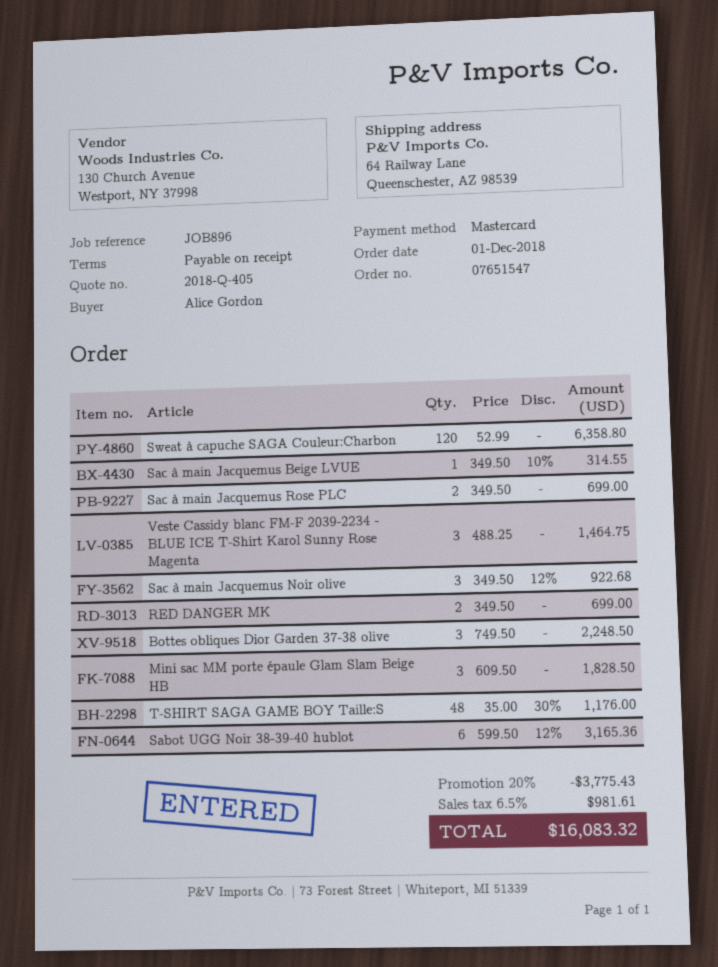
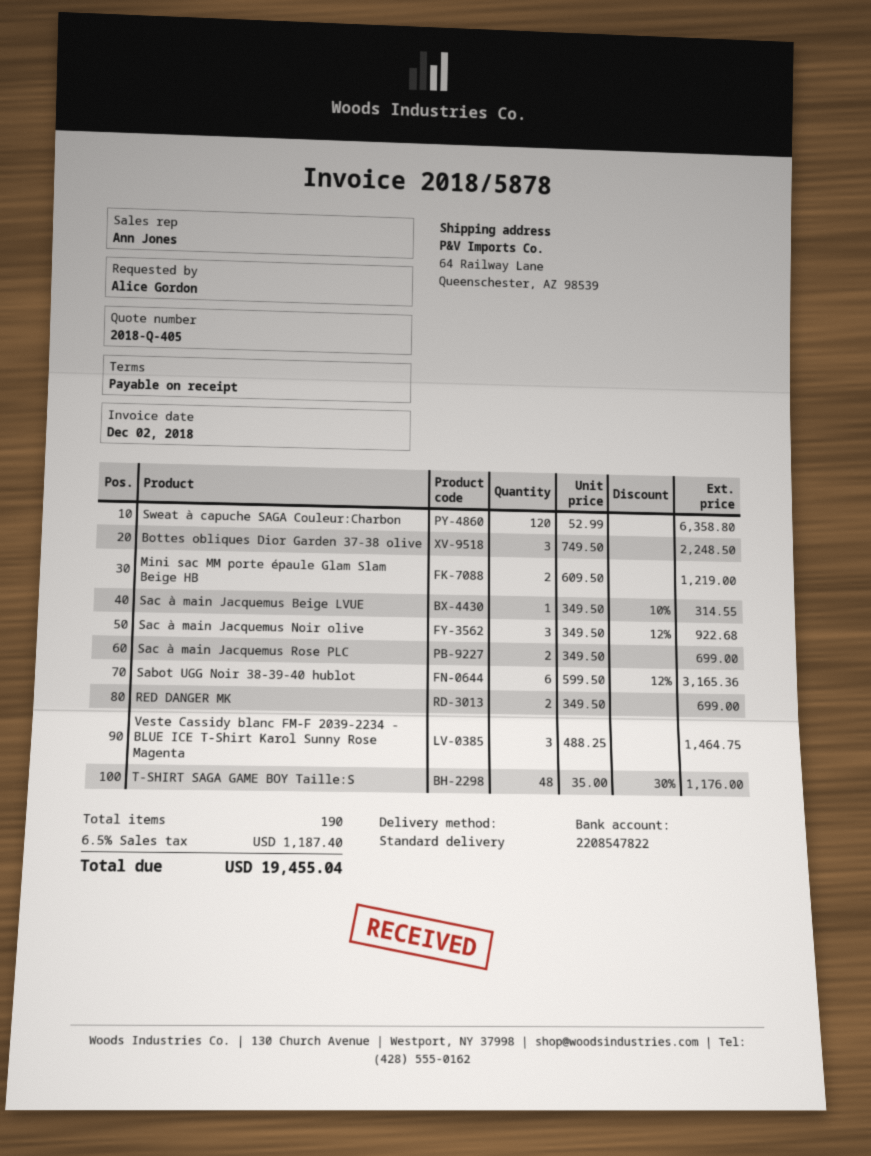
Mini sac MM porte épaule Glam Slam Beige HB: 3 x 609.50 = 1828.50 -> 2 x 609.50 = 1219.00
discount: 20% = 3775.43 -> none
tax: 6.5% = 981.61 -> 6.5% = 1187.40
total: 16083.32 -> 19455.04

